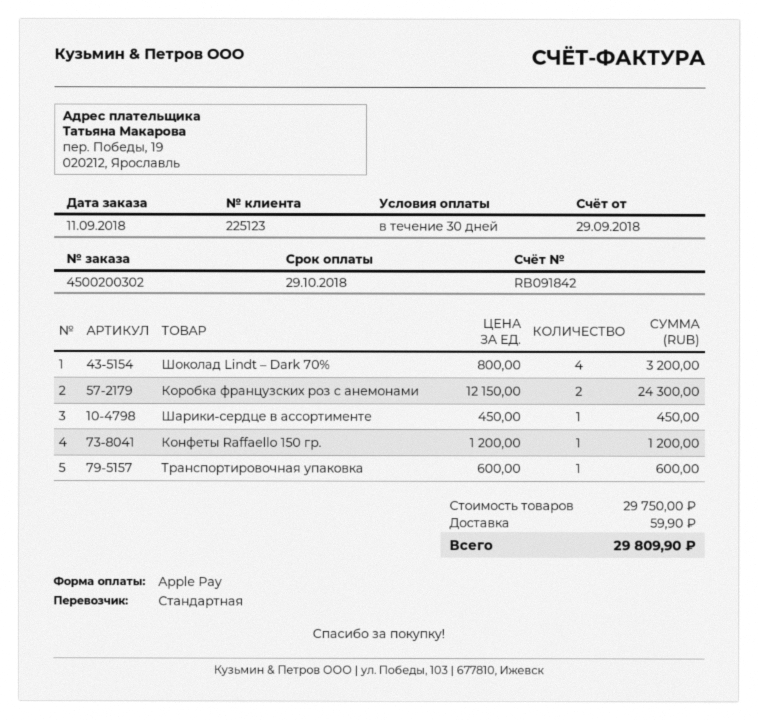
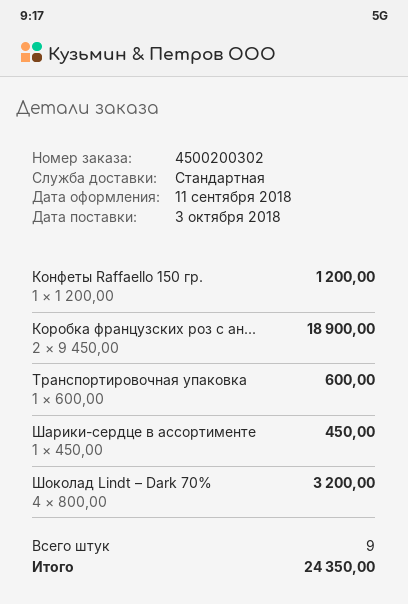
Коробка французских роз с анемонами: 2 x 12150.00 = 24300.00 -> 2 x 9450.00 = 18900.00
shipping: 59.90 -> none
total: 29809.90 -> 24350.00

